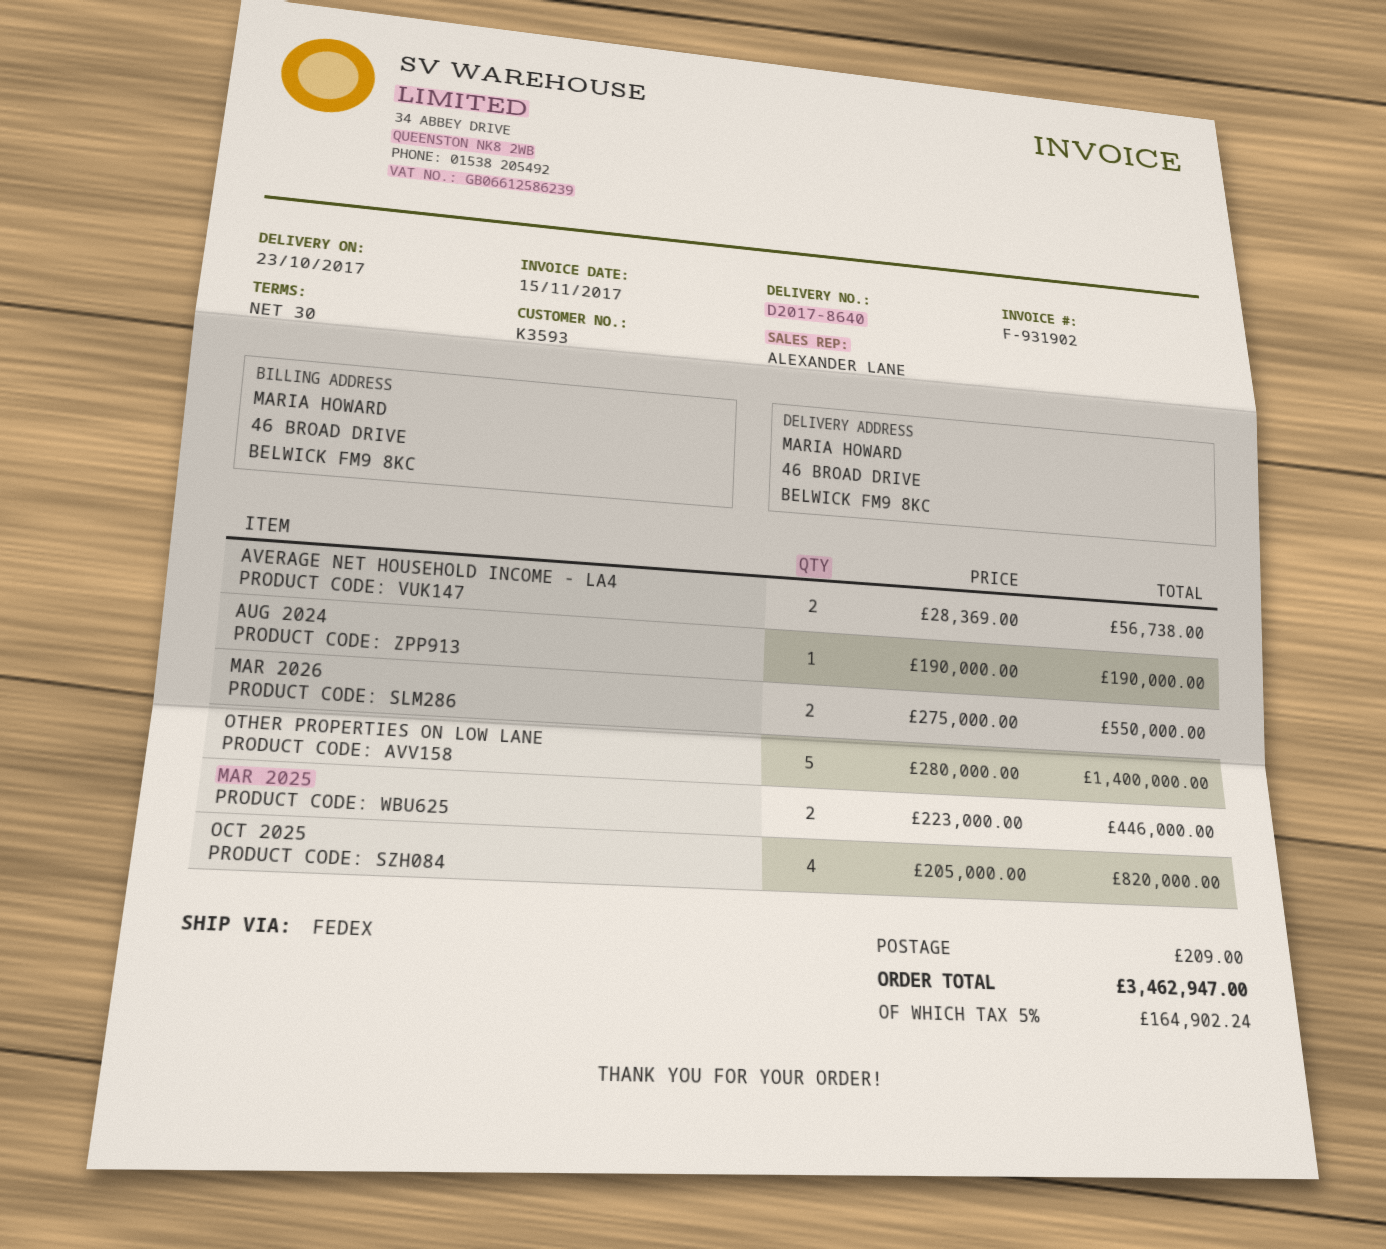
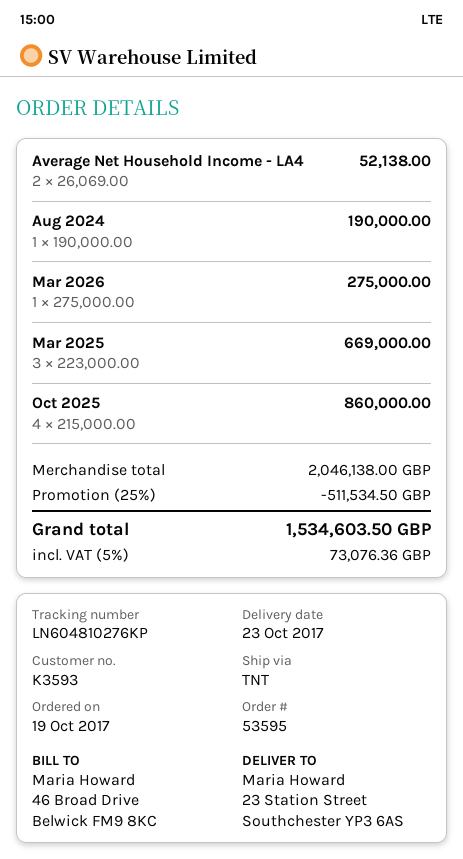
shipping method: FedEx -> TNT
ship to: 46 BROAD DRIVE, BELWICK FM9 8KC -> 23 Station Street, Southchester YP3 6AS
AVERAGE NET HOUSEHOLD INCOME - LA4: 2 x 28369.00 = 56738.00 -> 2 x 26069.00 = 52138.00
MAR 2026: 2 x 275000.00 = 550000.00 -> 1 x 275000.00 = 275000.00
OTHER PROPERTIES ON LOW LANE: 5 x 280000.00 = 1400000.00 -> none
MAR 2025: 2 x 223000.00 = 446000.00 -> 3 x 223000.00 = 669000.00
OCT 2025: 4 x 205000.00 = 820000.00 -> 4 x 215000.00 = 860000.00
discount: none -> 25% = 511534.50
shipping: 209.00 -> none
tax: 5% = 164902.24 -> 5% = 73076.36
total: 3462947.00 -> 1534603.50

